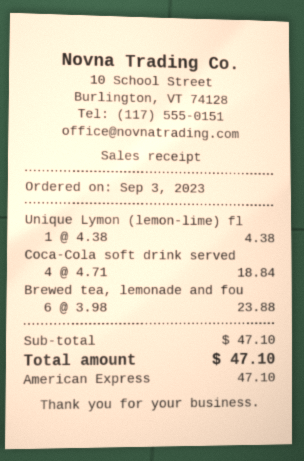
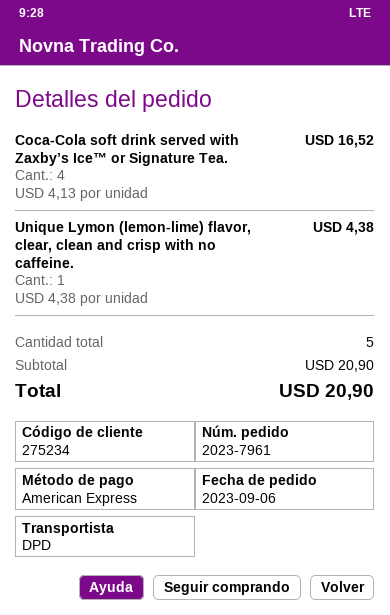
order date: 2023-09-03 -> 2023-09-06
Coca-Cola soft drink served: 4 x 4.71 = 18.84 -> 4 x 4.13 = 16.52
Brewed tea, lemonade and fou: 6 x 3.98 = 23.88 -> none
subtotal: 47.10 -> 20.90
total: 47.10 -> 20.90

